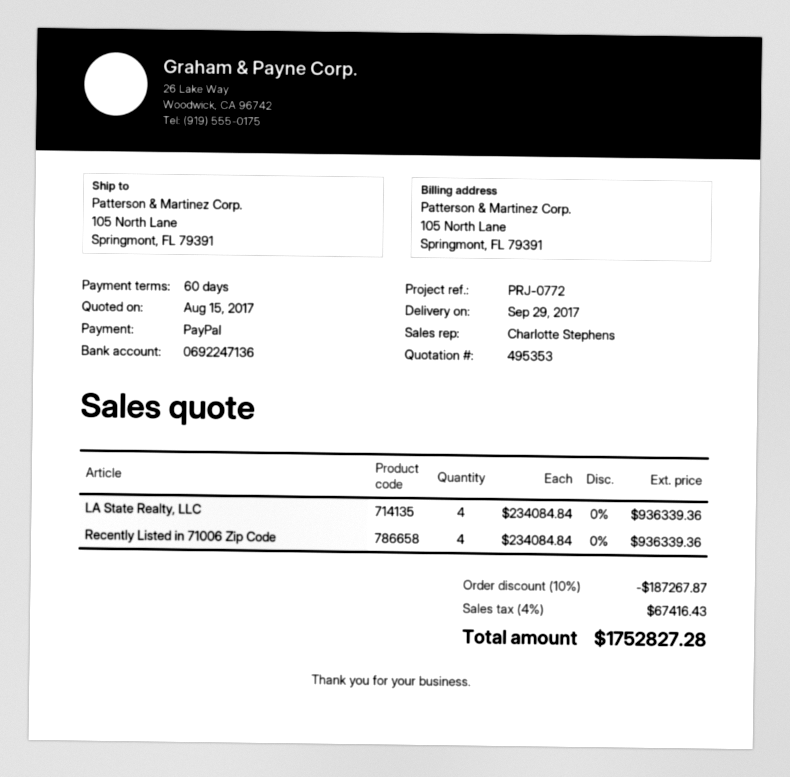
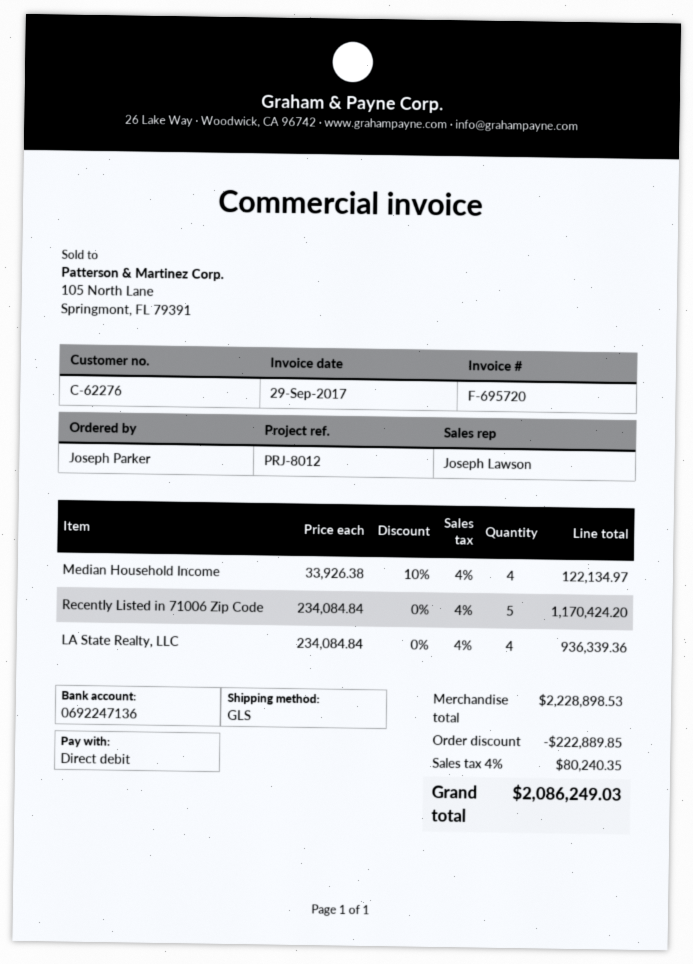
reference: PRJ-0772 -> PRJ-8012
sales rep: Charlotte Stephens -> Joseph Lawson
payment method: PayPal -> direct debit
Recently Listed in 71006 Zip Code: 4 x 234084.84 = 936339.36 -> 5 x 234084.84 = 1170424.20
Median Household Income: none -> 4 x 33926.38 - 10% = 122134.97
discount: 187267.87 -> 222889.85
tax: 4% = 67416.43 -> 4% = 80240.35
total: 1752827.28 -> 2086249.03

